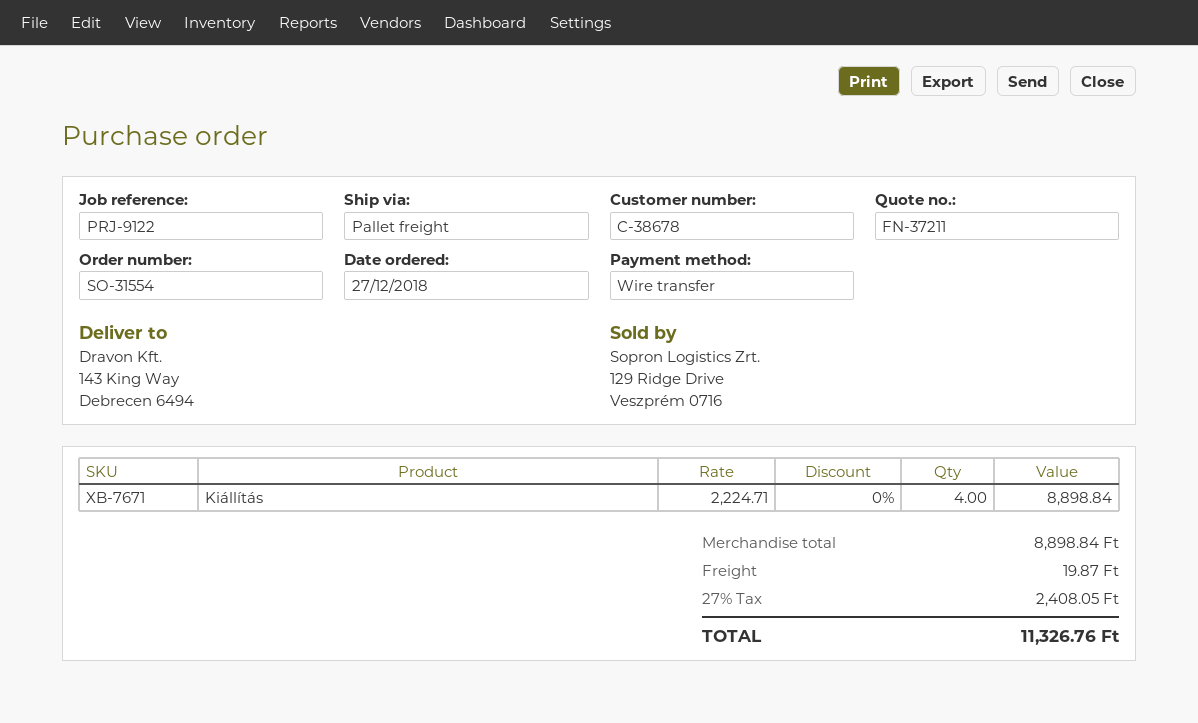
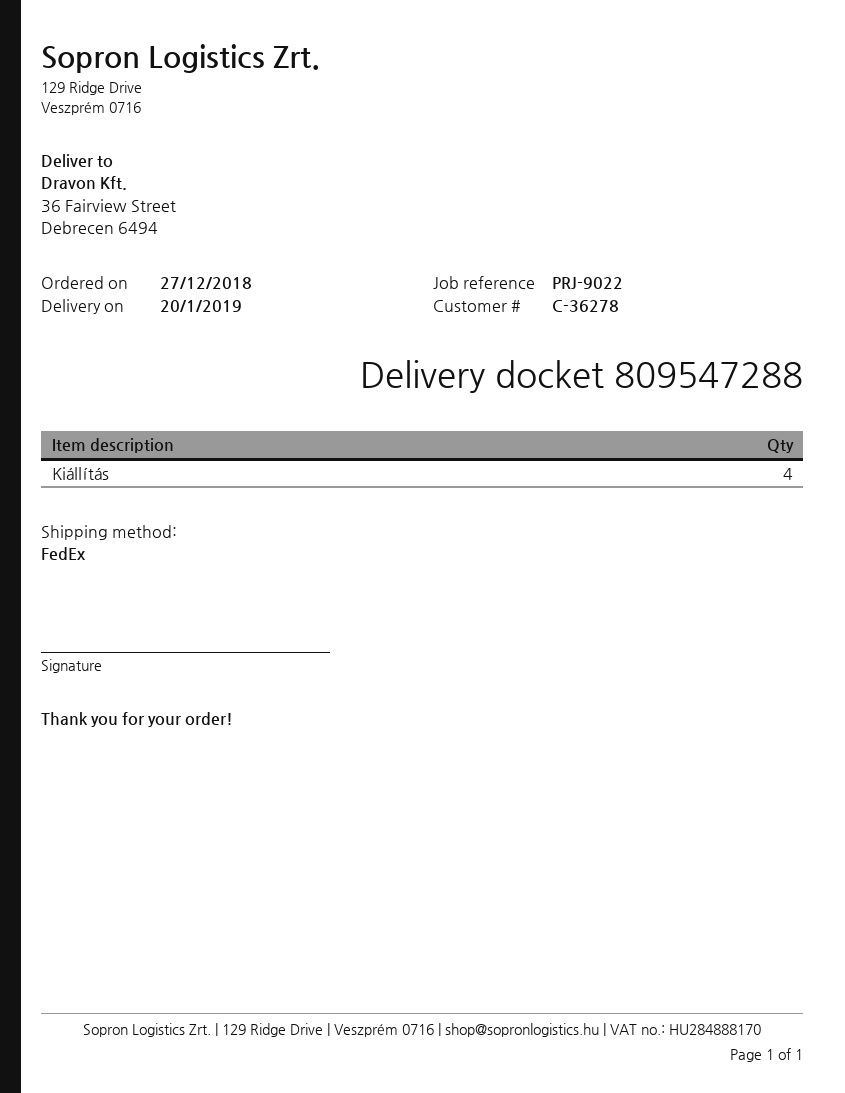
customer number: C-38678 -> C-36278
reference: PRJ-9122 -> PRJ-9022
shipping method: pallet freight -> FedEx
ship to: 143 King Way, Debrecen 6494 -> 36 Fairview Street, Debrecen 6494

